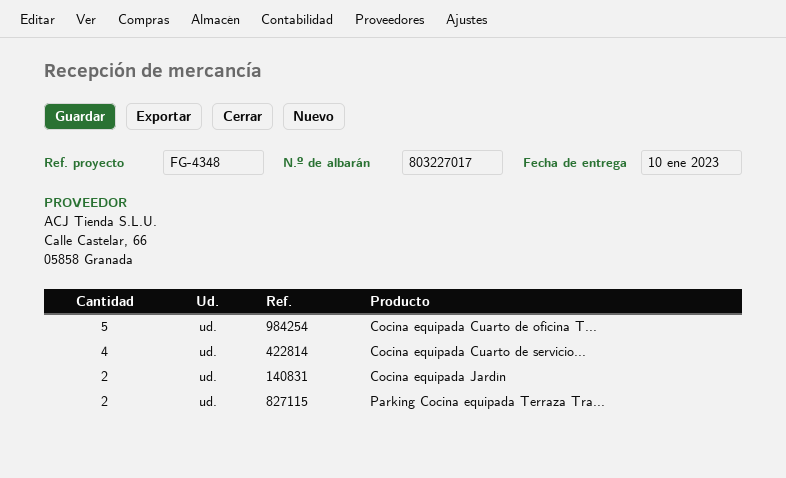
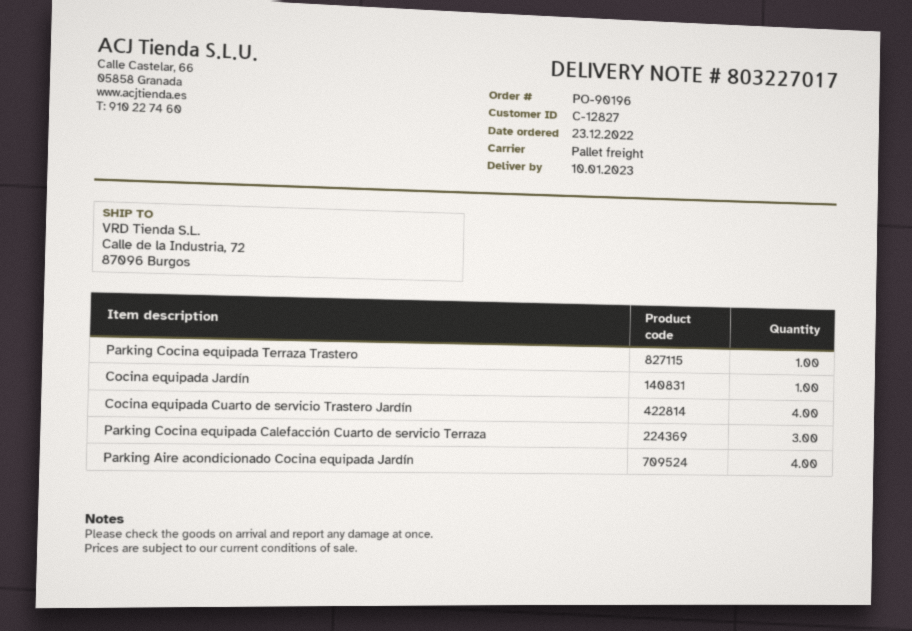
Cocina equipada Cuarto de oficina T...: 5 -> none
Cocina equipada Jardín: 2 -> 1
Parking Cocina equipada Terraza Tra...: 2 -> 1
Parking Cocina equipada Calefacción Cuarto de servicio Terraza: none -> 3
Parking Aire acondicionado Cocina equipada Jardín: none -> 4

